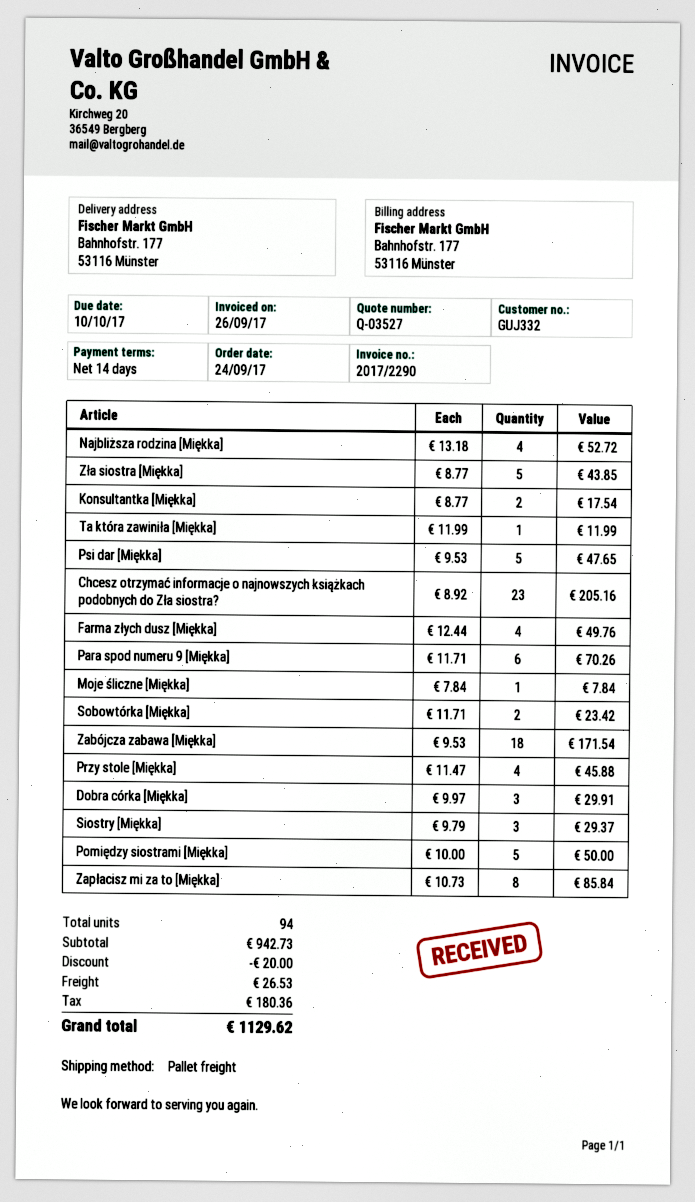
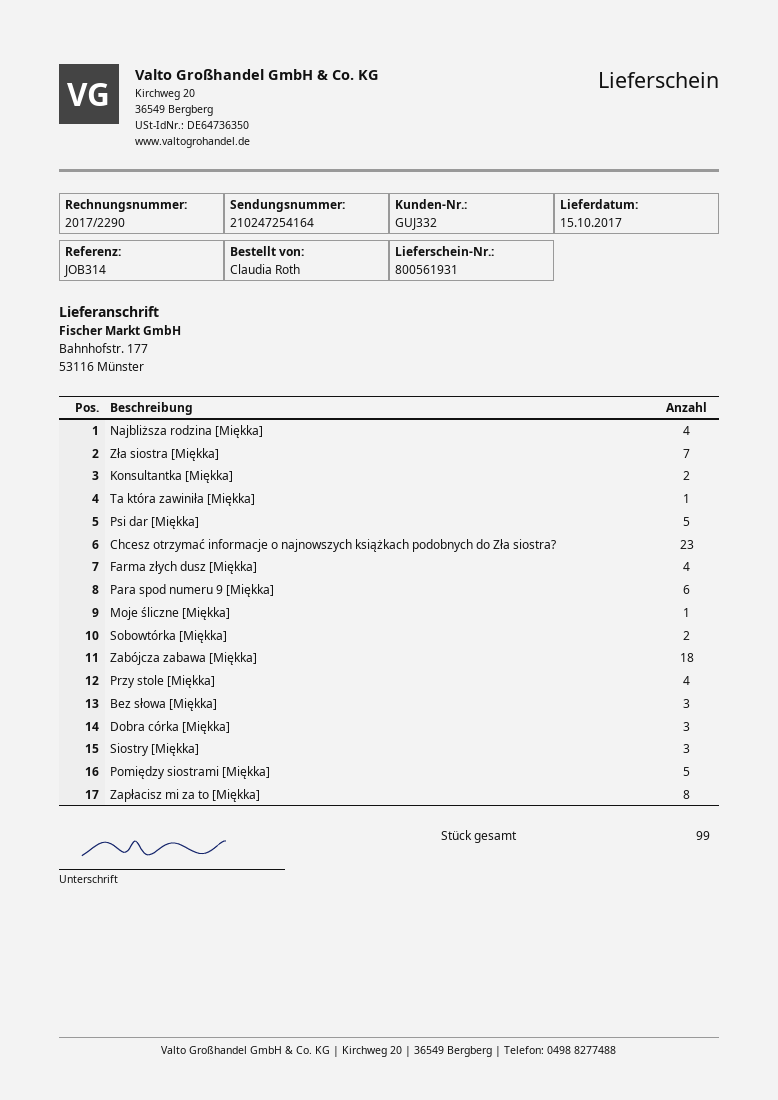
Zła siostra [Miękka]: 5 -> 7
Bez słowa [Miękka]: none -> 3
total quantity: 94 -> 99

